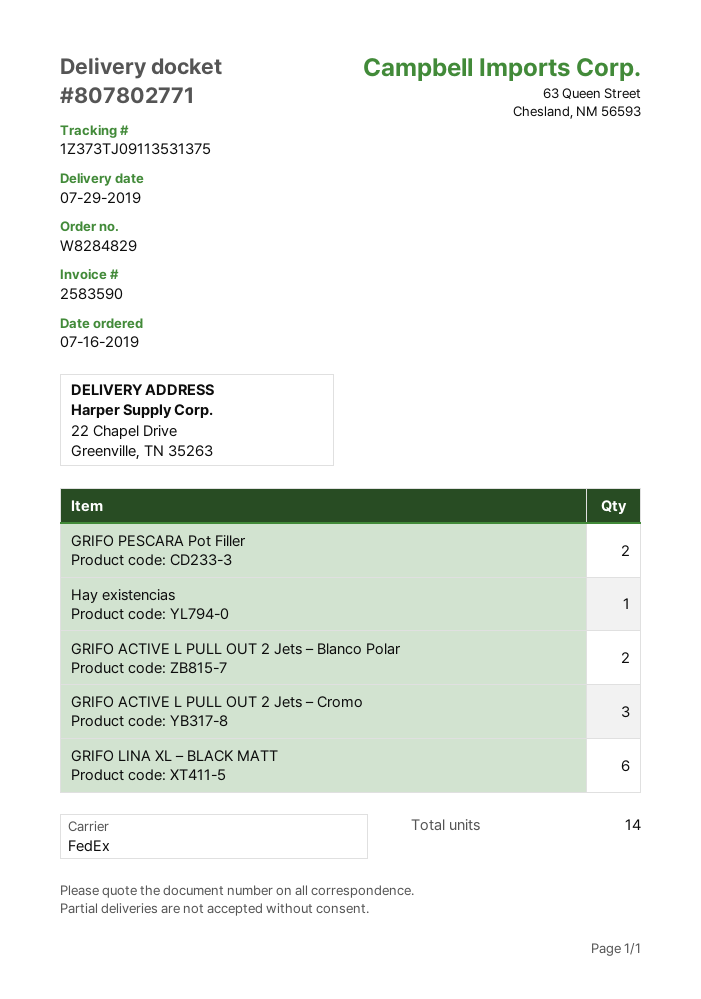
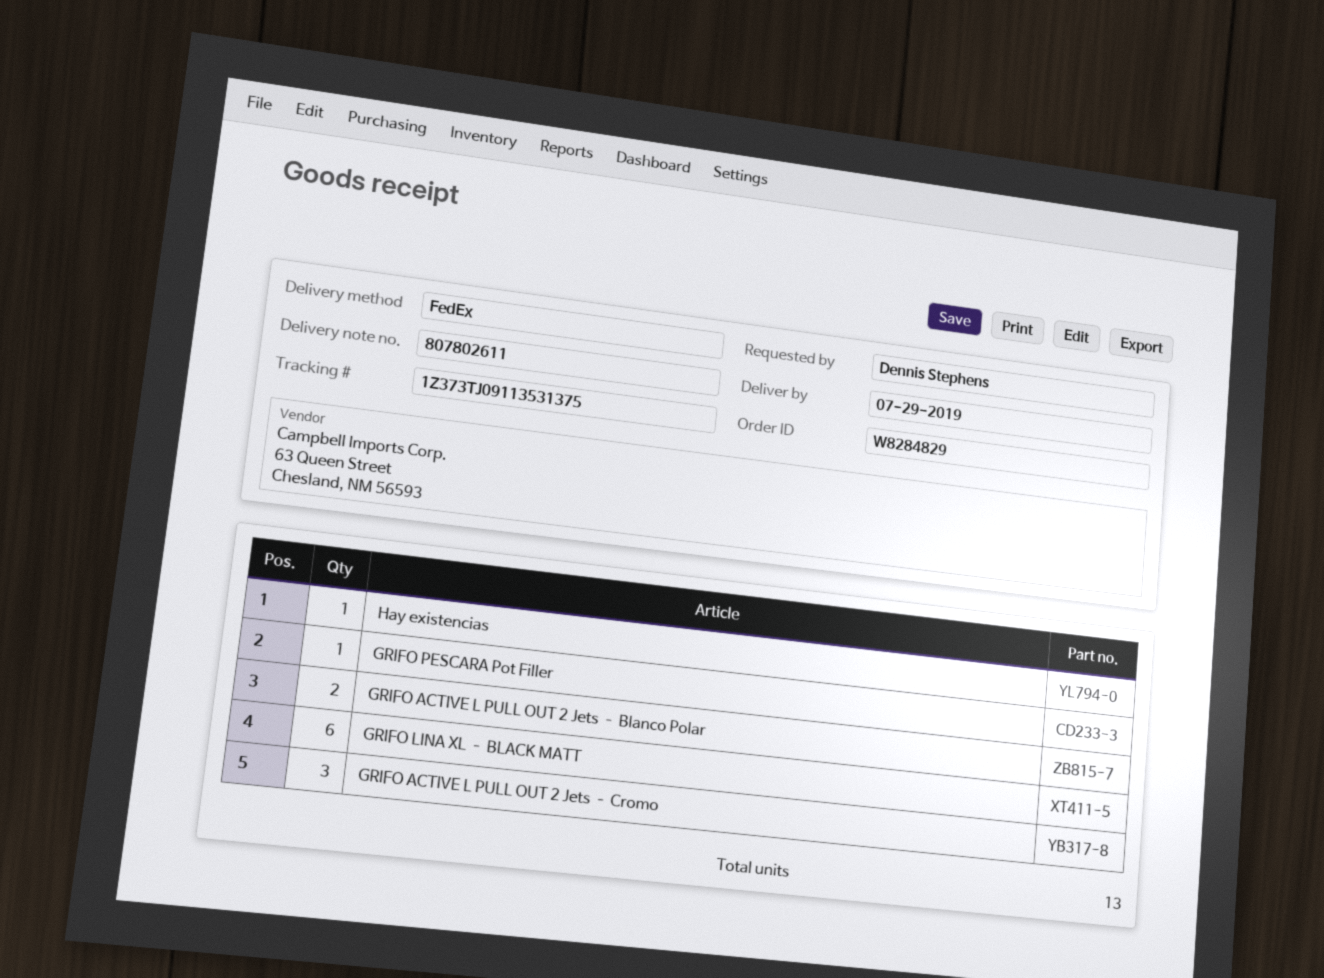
delivery note number: 807802771 -> 807802611
GRIFO PESCARA Pot Filler: 2 -> 1
total quantity: 14 -> 13

